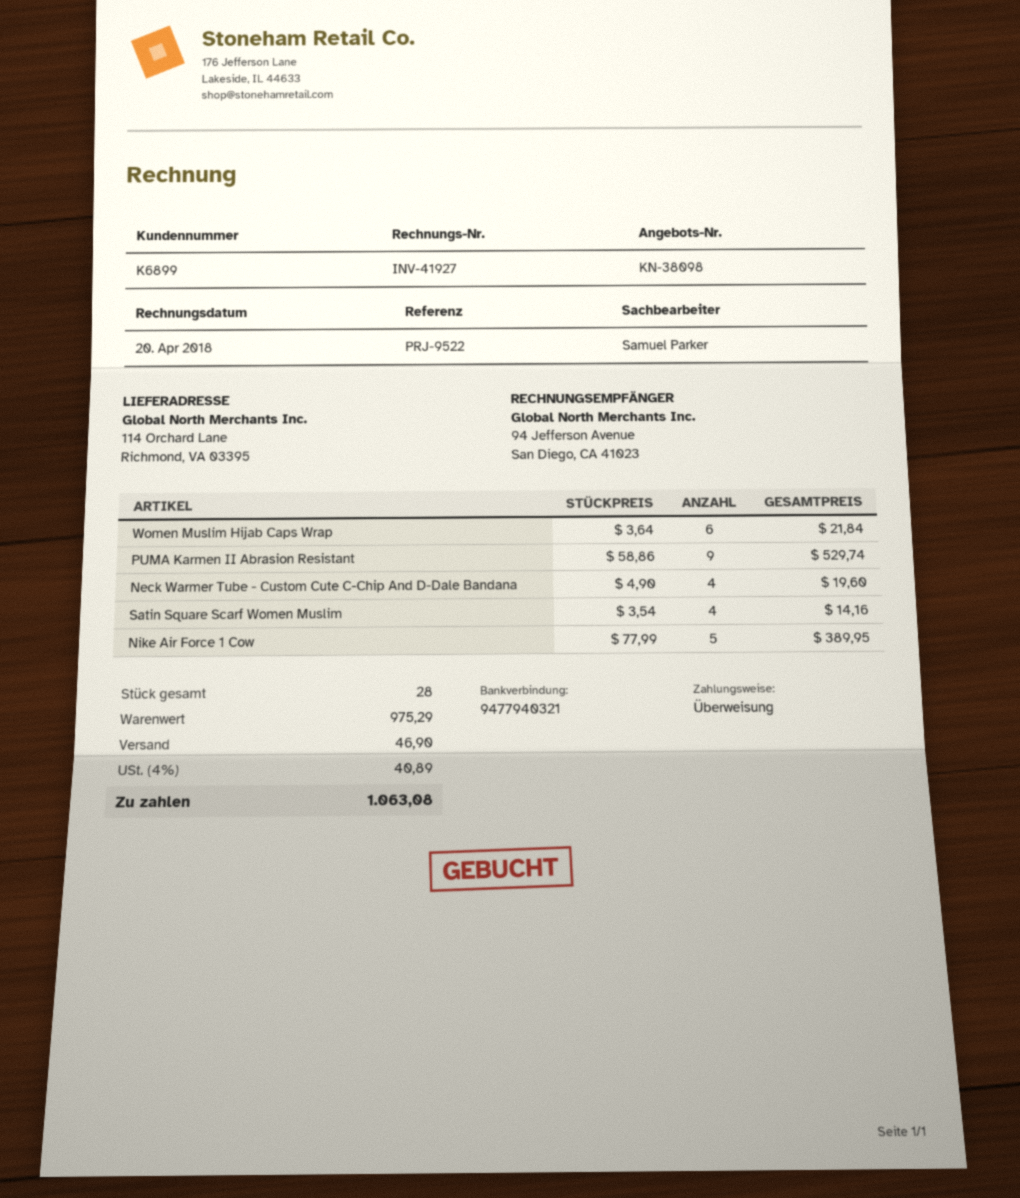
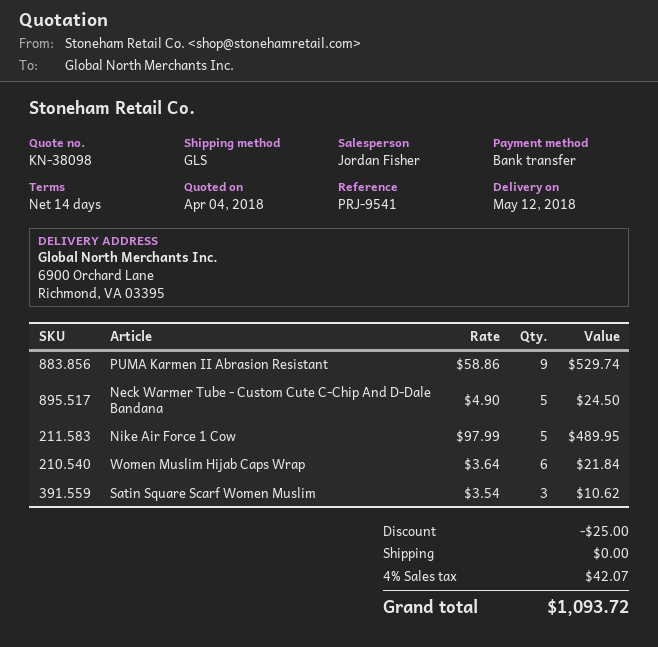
reference: PRJ-9522 -> PRJ-9541
sales rep: Samuel Parker -> Jordan Fisher
ship to: 114 Orchard Lane, Richmond, VA 03395 -> 6900 Orchard Lane, Richmond, VA 03395
Neck Warmer Tube - Custom Cute C-Chip And D-Dale Bandana: 4 x 4.90 = 19.60 -> 5 x 4.90 = 24.50
Satin Square Scarf Women Muslim: 4 x 3.54 = 14.16 -> 3 x 3.54 = 10.62
Nike Air Force 1 Cow: 5 x 77.99 = 389.95 -> 5 x 97.99 = 489.95
discount: none -> 25.00
shipping: 46.90 -> 0.00
tax: 4% = 40.89 -> 4% = 42.07
total: 1063.08 -> 1093.72

